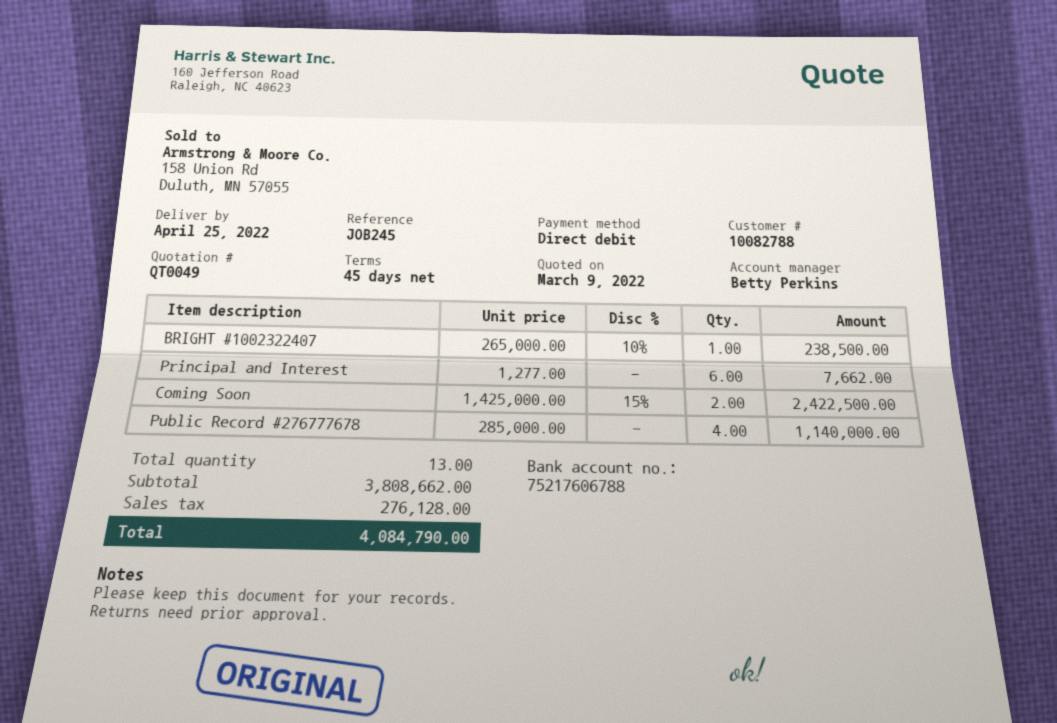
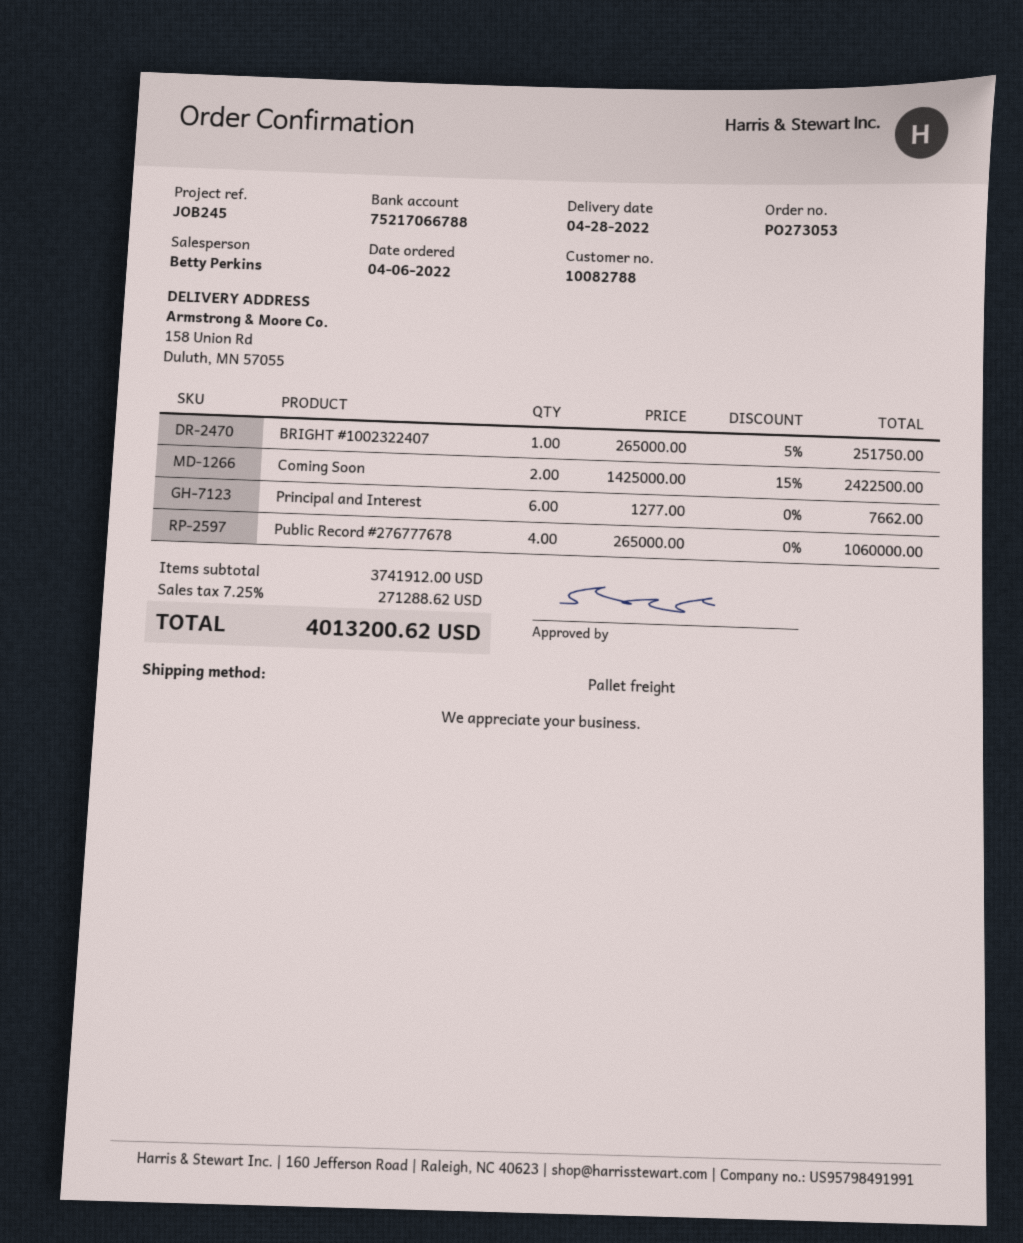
delivery date: 2022-04-25 -> 2022-04-28
bank account: 75217606788 -> 75217066788
BRIGHT #1002322407: 1 x 265000.00 - 10% = 238500.00 -> 1 x 265000.00 - 5% = 251750.00
Public Record #276777678: 4 x 285000.00 = 1140000.00 -> 4 x 265000.00 = 1060000.00
subtotal: 3808662.00 -> 3741912.00
tax: 276128.00 -> 271288.62
total: 4084790.00 -> 4013200.62

